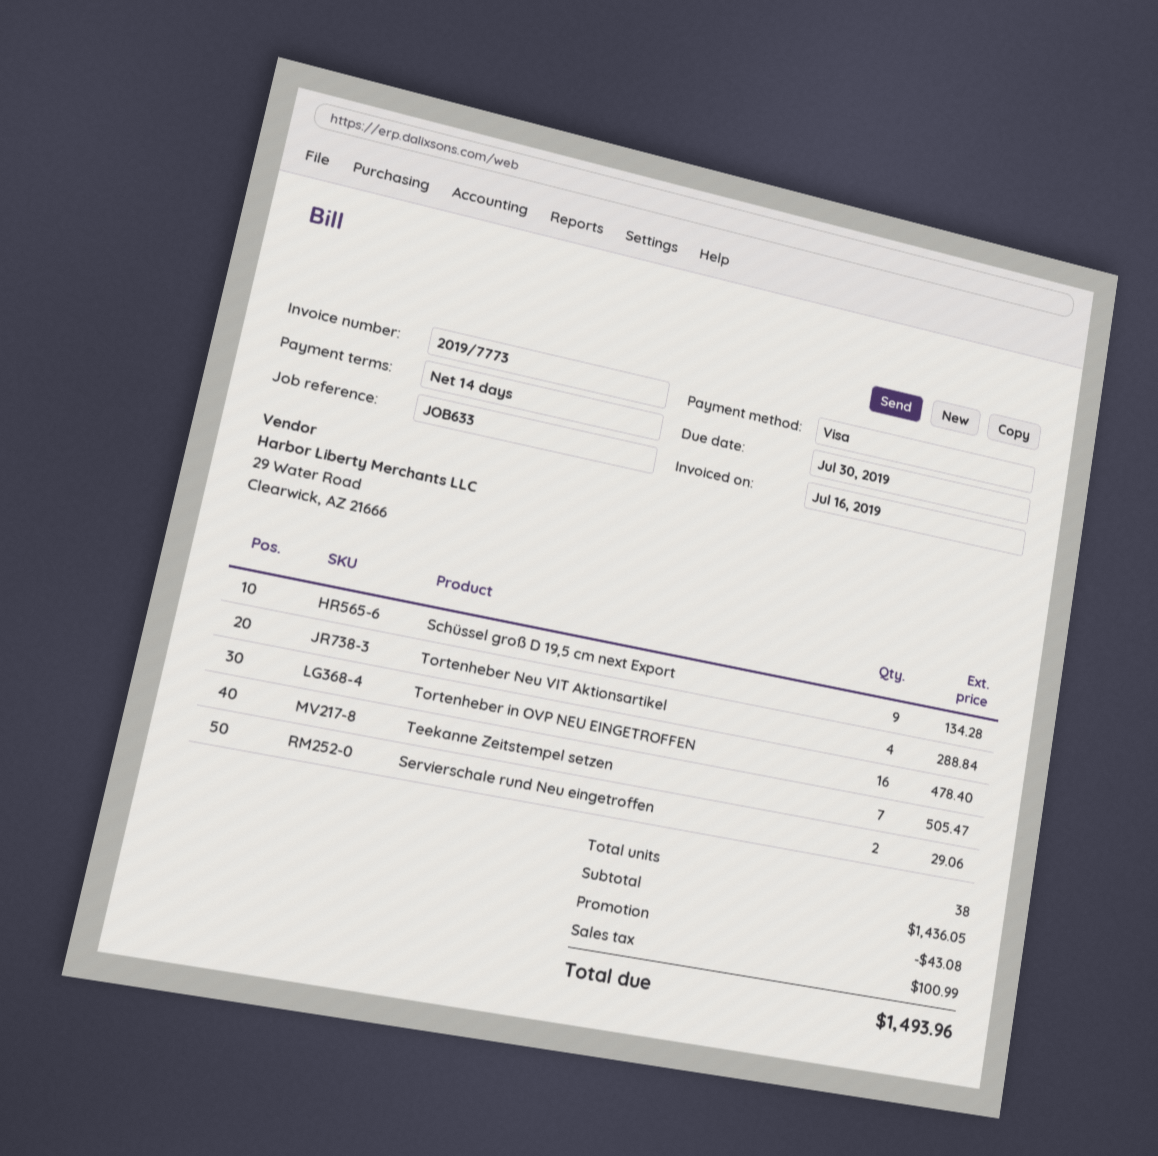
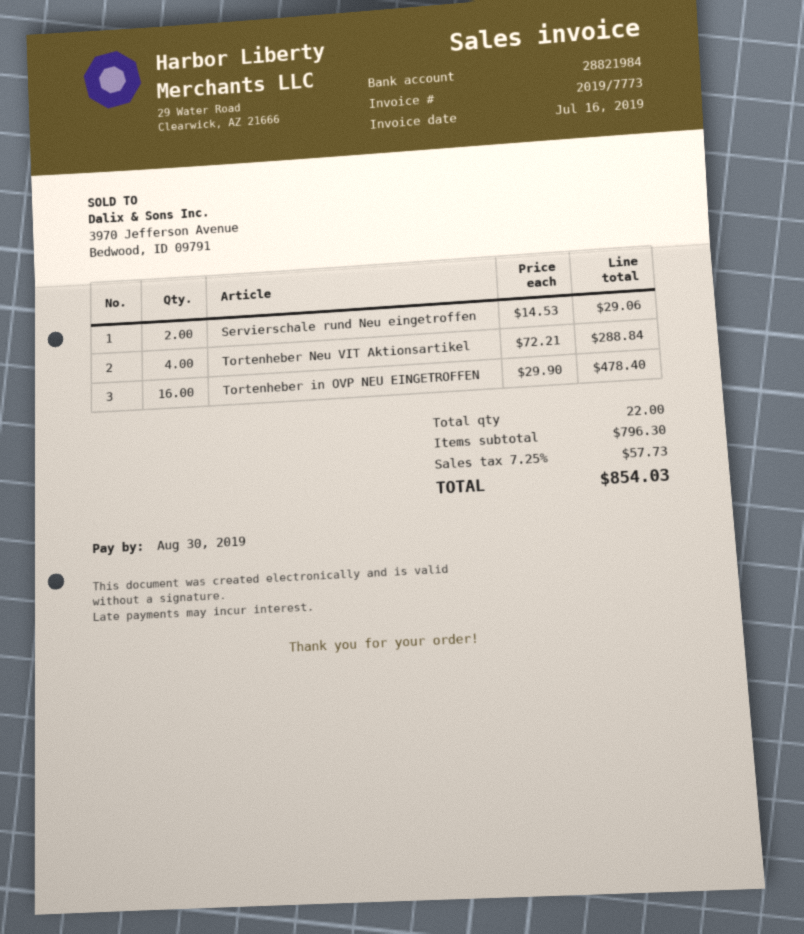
due date: 2019-07-30 -> 2019-08-30
Schüssel groß D 19,5 cm next Export: 9 for 134.28 -> none
Teekanne Zeitstempel setzen: 7 for 505.47 -> none
total quantity: 38 -> 22
subtotal: 1436.05 -> 796.30
discount: 43.08 -> none
tax: 100.99 -> 57.73
total: 1493.96 -> 854.03

